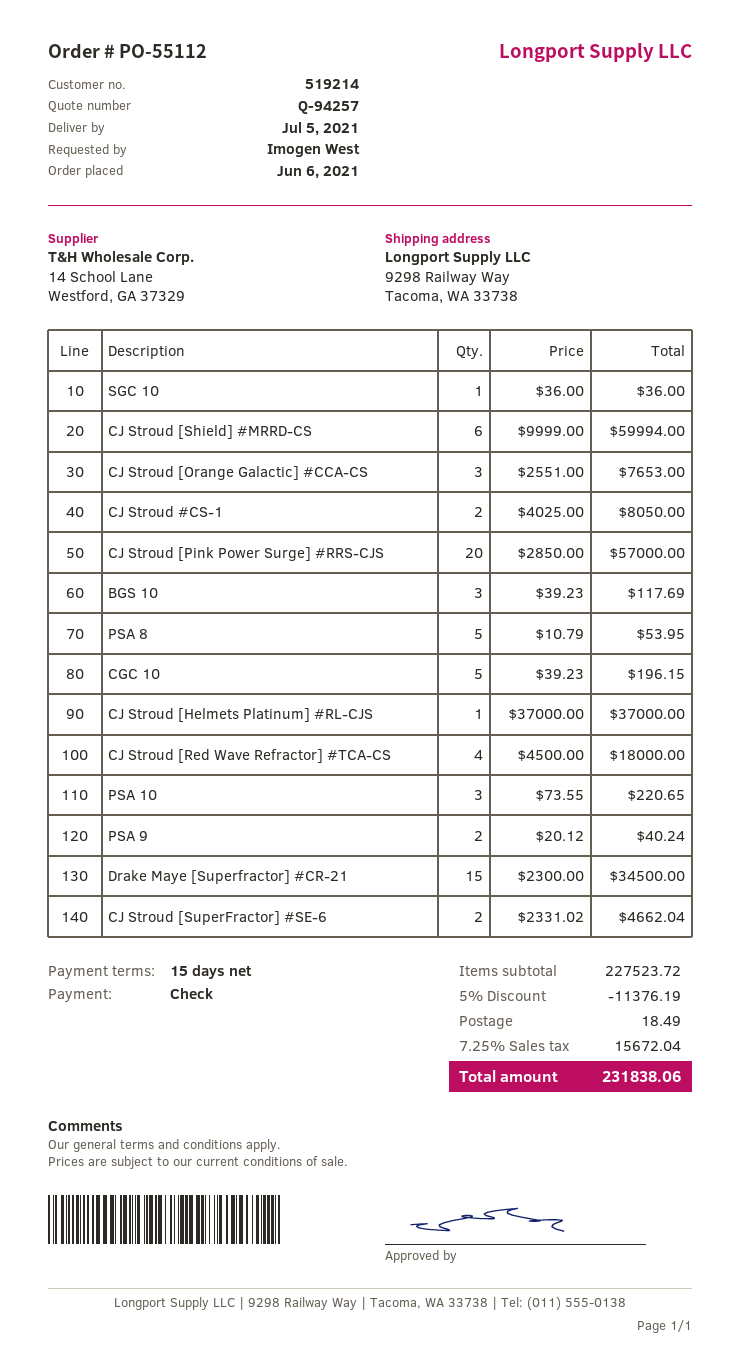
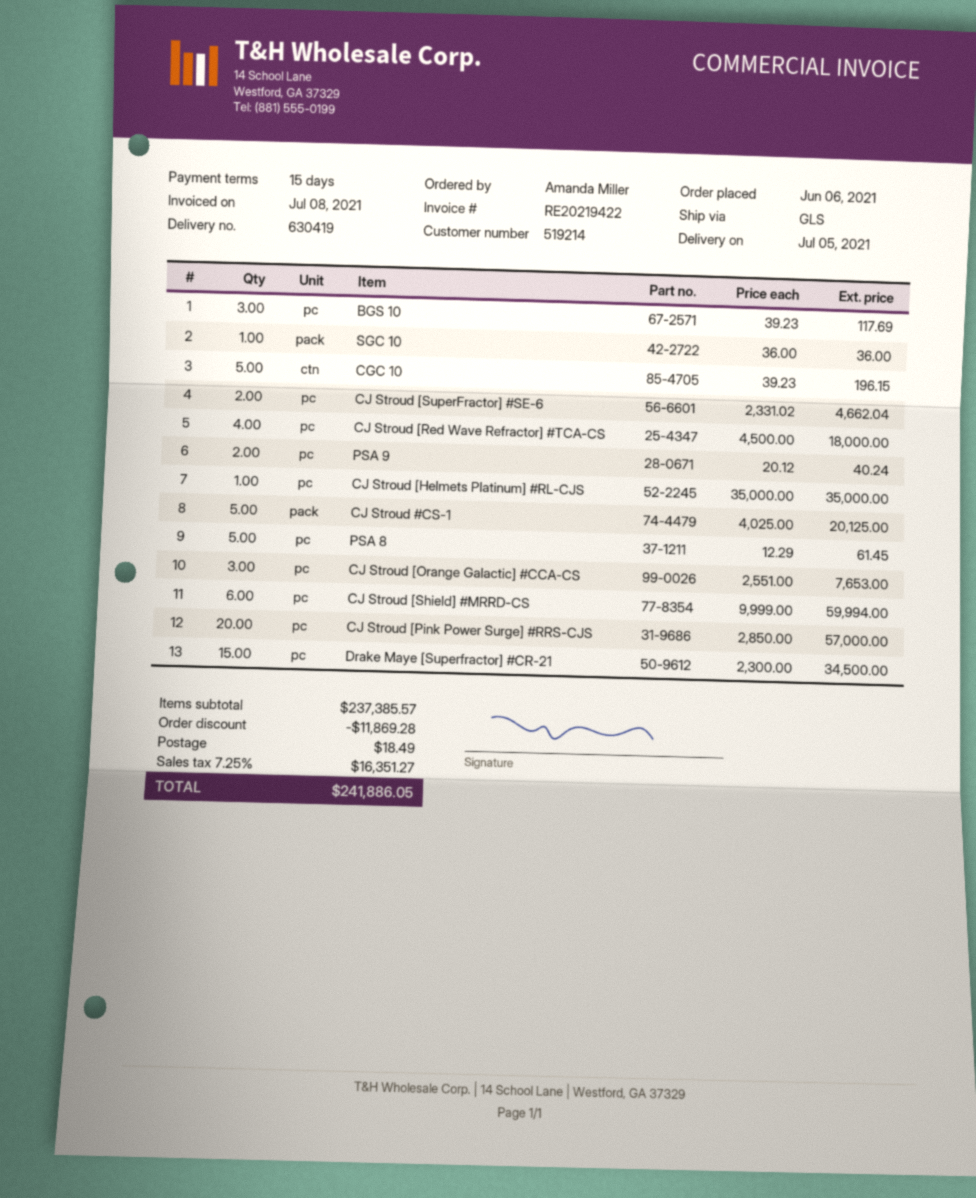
ordered by: Imogen West -> Amanda Miller
CJ Stroud #CS-1: 2 x 4025.00 = 8050.00 -> 5 x 4025.00 = 20125.00
PSA 8: 5 x 10.79 = 53.95 -> 5 x 12.29 = 61.45
CJ Stroud [Helmets Platinum] #RL-CJS: 1 x 37000.00 = 37000.00 -> 1 x 35000.00 = 35000.00
PSA 10: 3 x 73.55 = 220.65 -> none
subtotal: 227523.72 -> 237385.57
discount: 11376.19 -> 11869.28
tax: 7.25% = 15672.04 -> 7.25% = 16351.27
total: 231838.06 -> 241886.05

